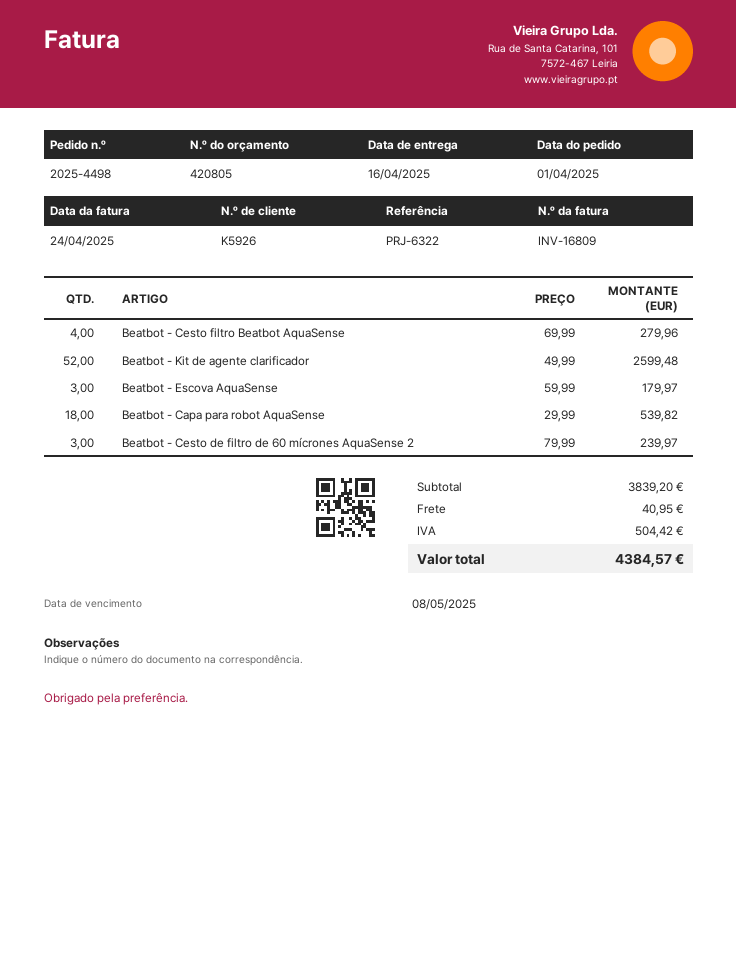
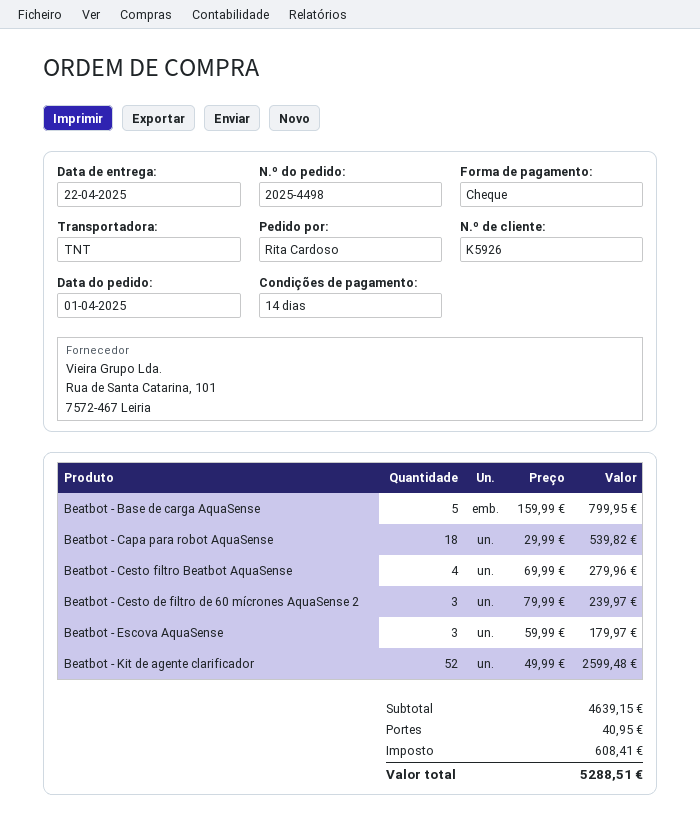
delivery date: 2025-04-16 -> 2025-04-22
Beatbot - Base de carga AquaSense: none -> 5 x 159.99 = 799.95
subtotal: 3839.20 -> 4639.15
tax: 504.42 -> 608.41
total: 4384.57 -> 5288.51

